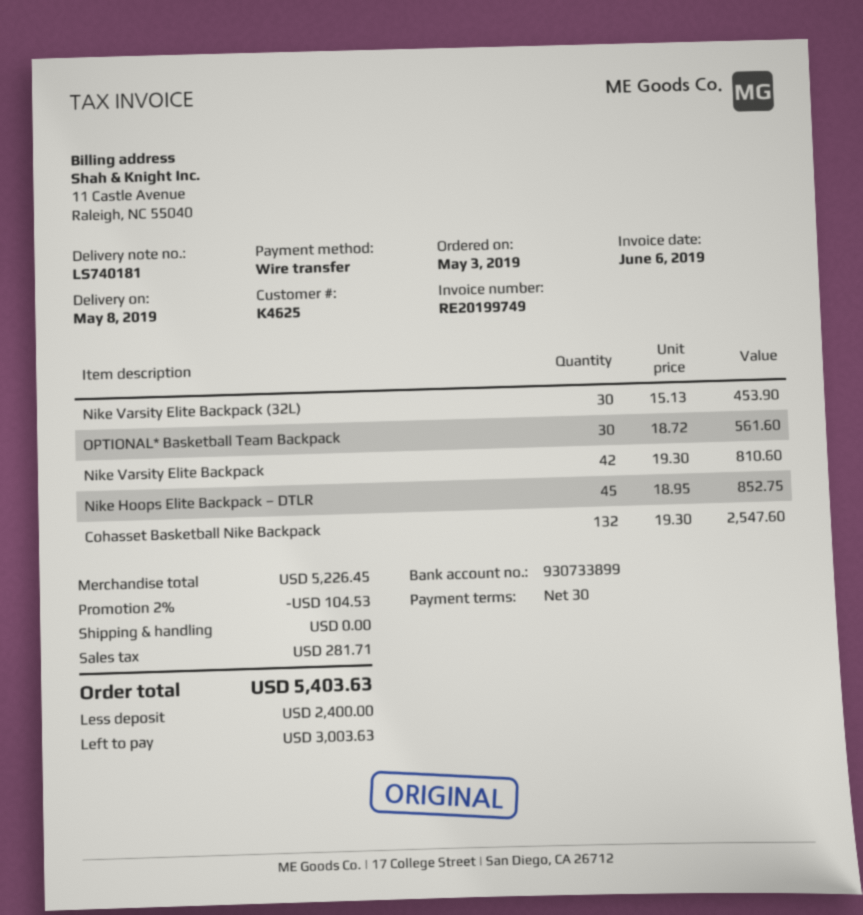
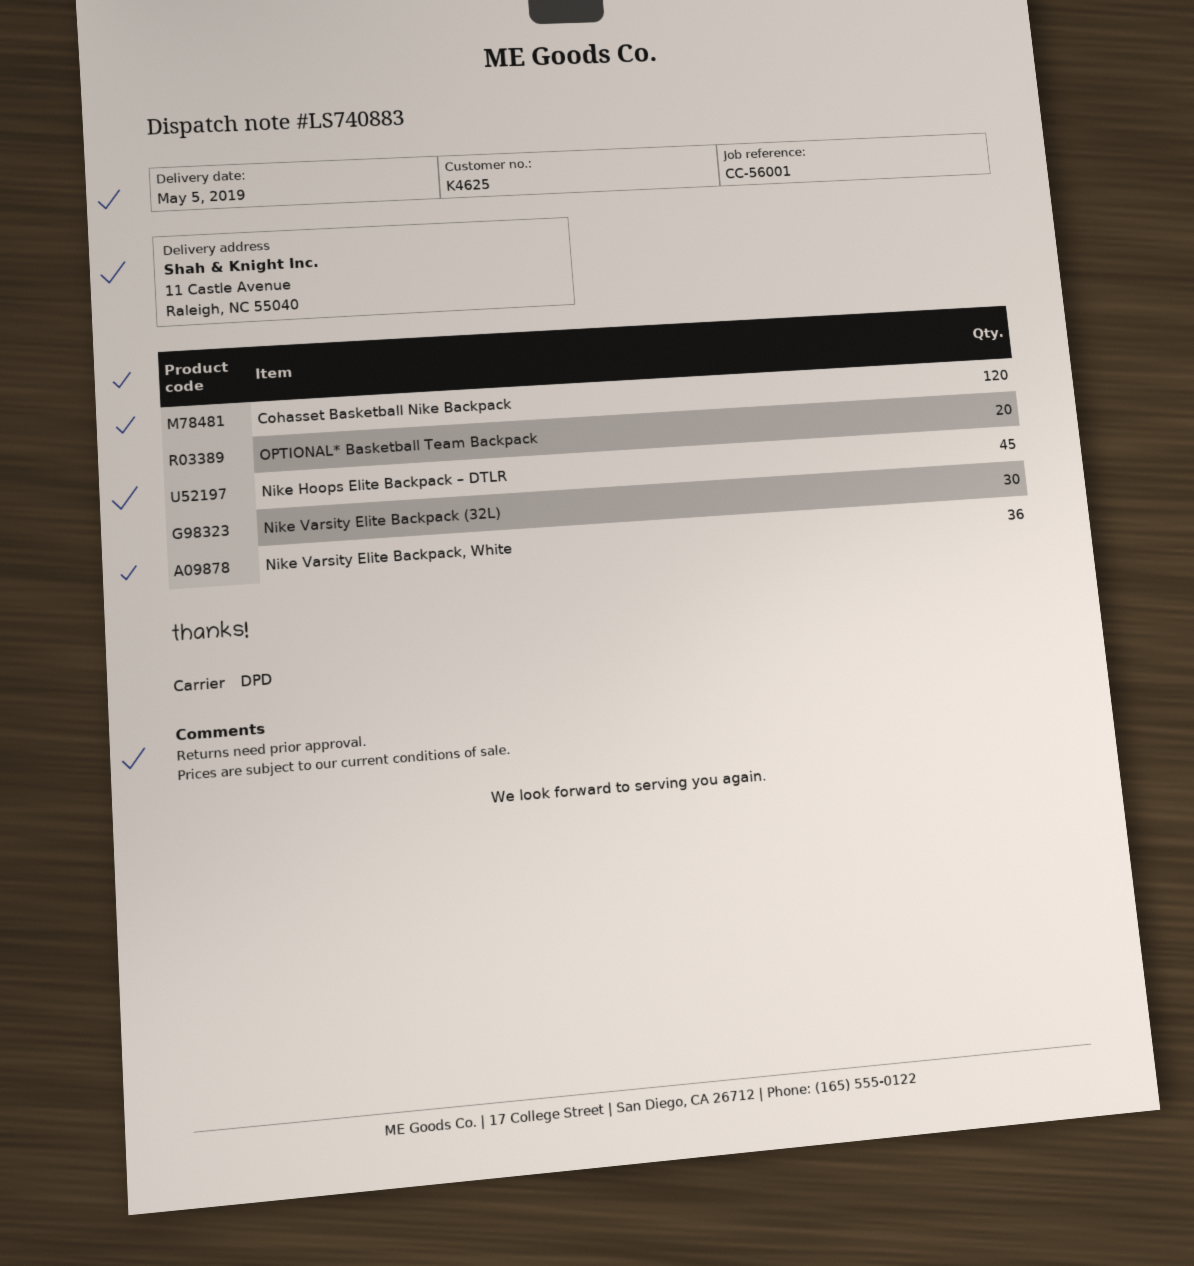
delivery note number: LS740181 -> LS740883
delivery date: 2019-05-08 -> 2019-05-05
OPTIONAL* Basketball Team Backpack: 30 -> 20
Nike Varsity Elite Backpack: 42 -> none
Cohasset Basketball Nike Backpack: 132 -> 120
Nike Varsity Elite Backpack, White: none -> 36

